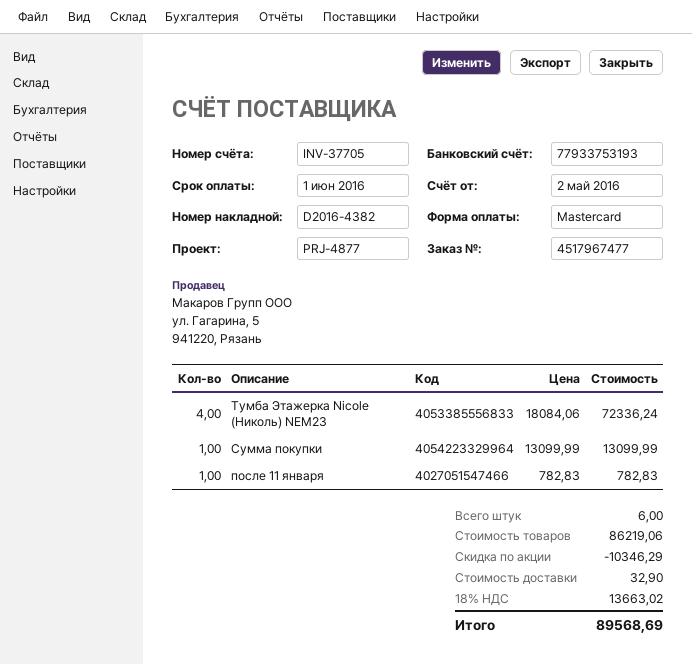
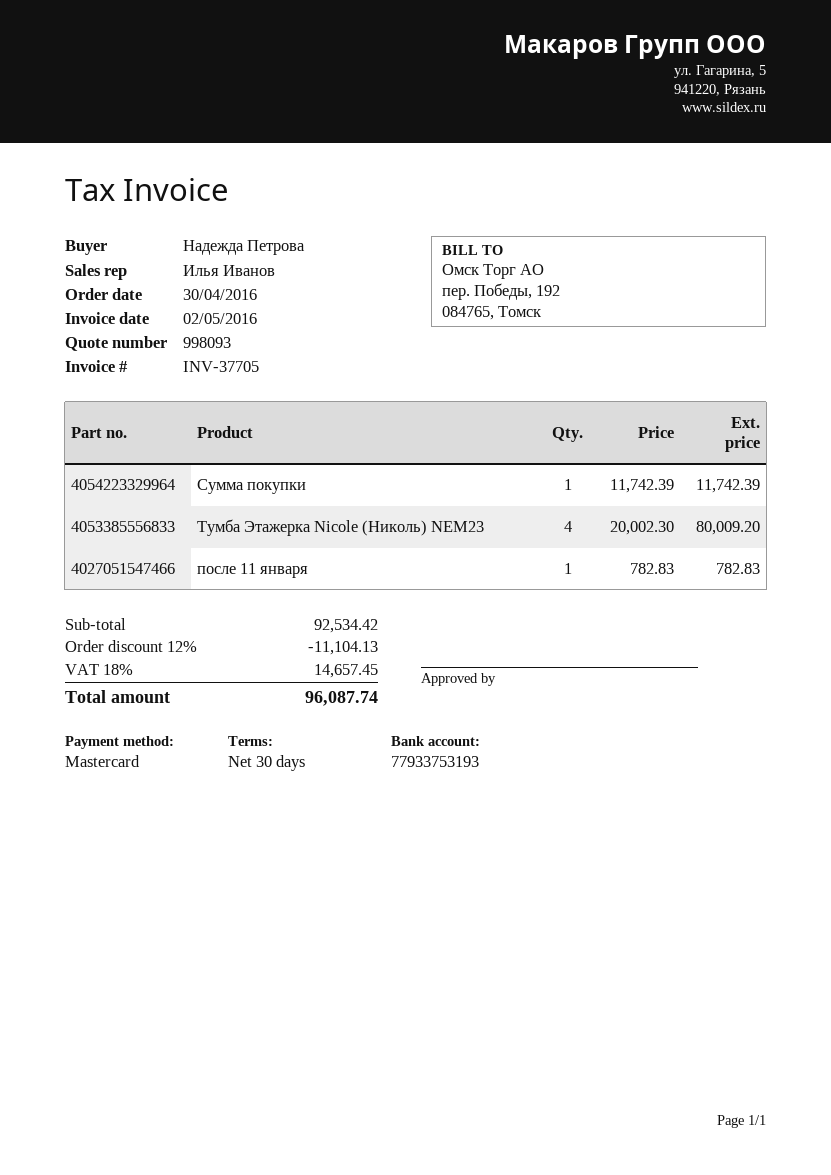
Тумба Этажерка Nicole (Николь) NEM23: 4 x 18084.06 = 72336.24 -> 4 x 20002.30 = 80009.20
Сумма покупки: 1 x 13099.99 = 13099.99 -> 1 x 11742.39 = 11742.39
subtotal: 86219.06 -> 92534.42
discount: 10346.29 -> 11104.13
shipping: 32.90 -> none
tax: 18% = 13663.02 -> 18% = 14657.45
total: 89568.69 -> 96087.74

